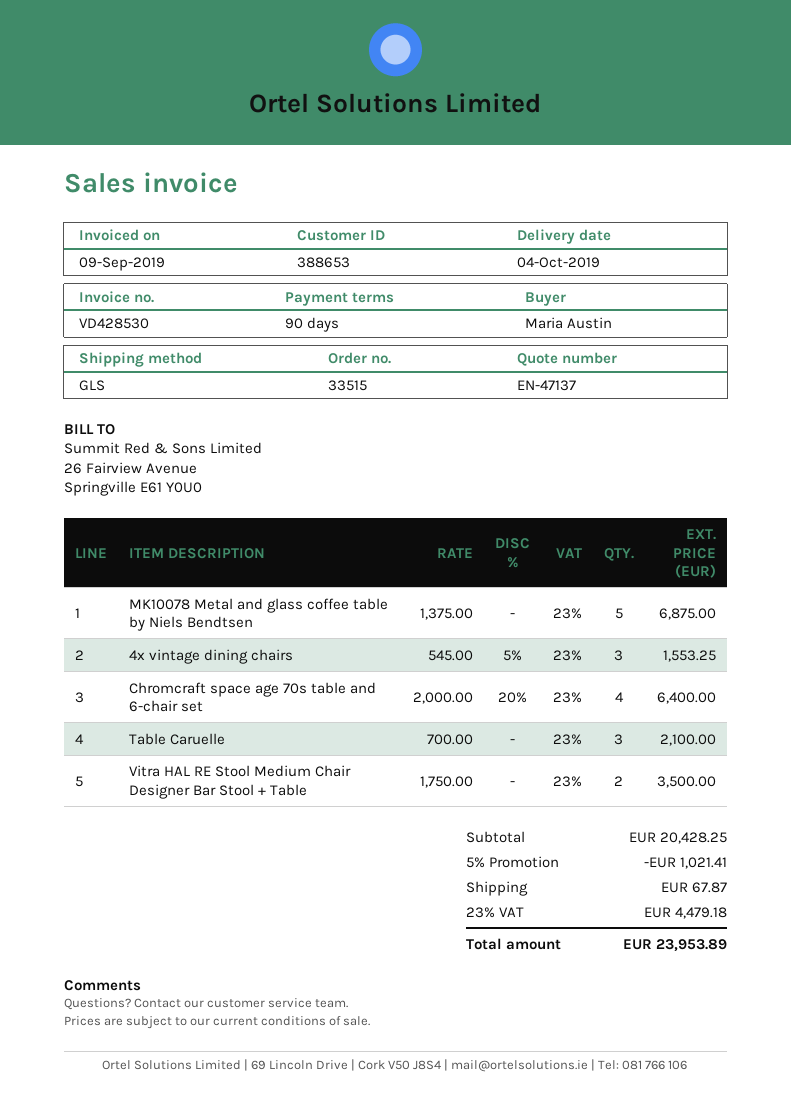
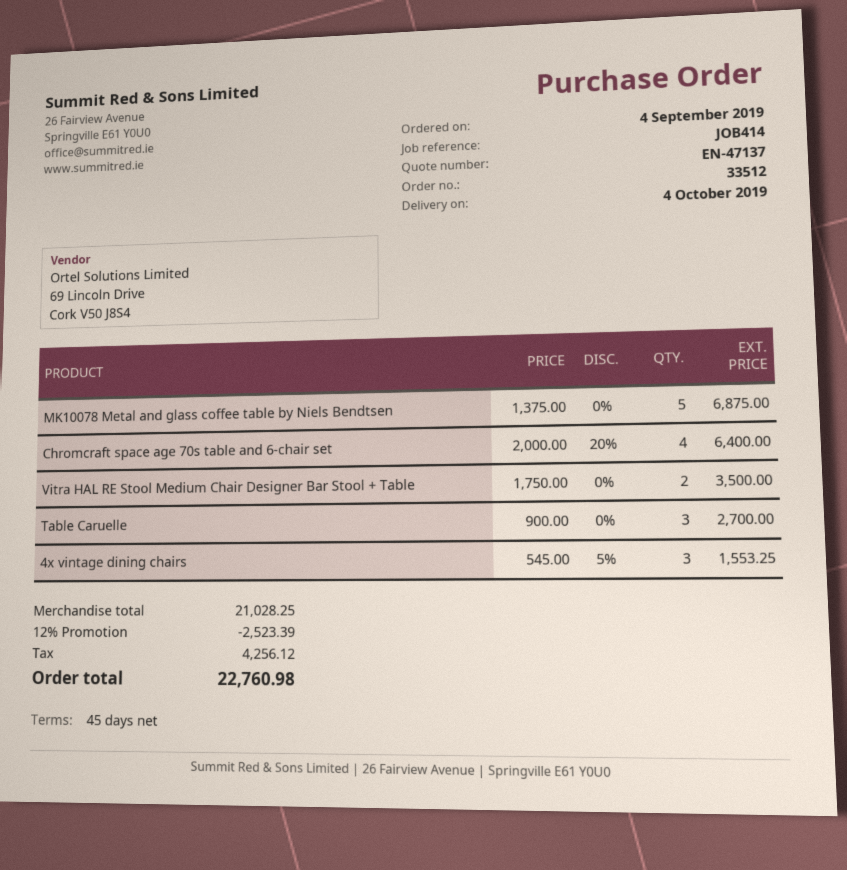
order number: 33515 -> 33512
payment terms: 90 days -> 45 days
Table Caruelle: 3 x 700.00 = 2100.00 -> 3 x 900.00 = 2700.00
subtotal: 20428.25 -> 21028.25
discount: 5% = 1021.41 -> 12% = 2523.39
shipping: 67.87 -> none
tax: 4479.18 -> 4256.12
total: 23953.89 -> 22760.98

